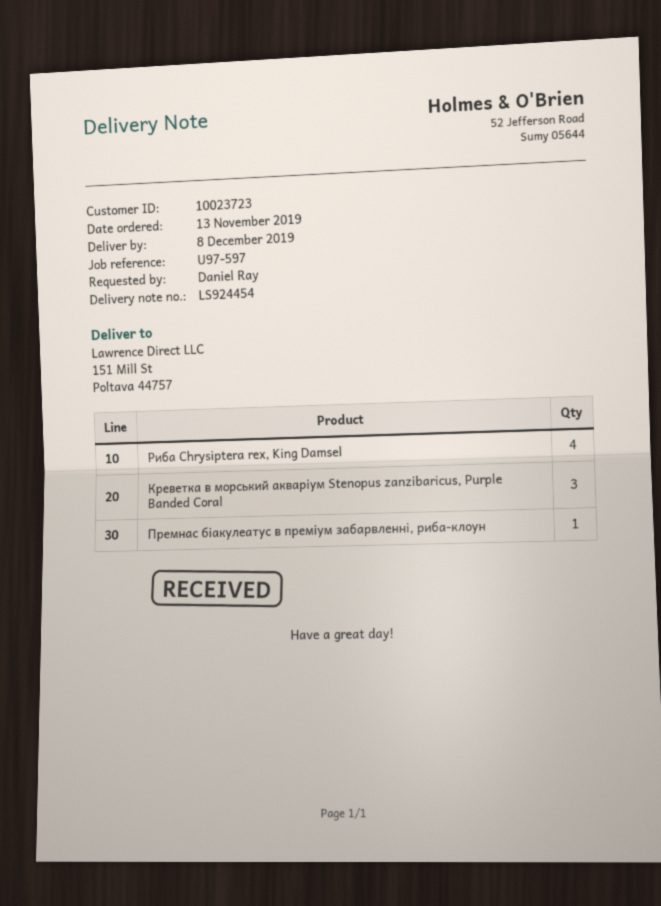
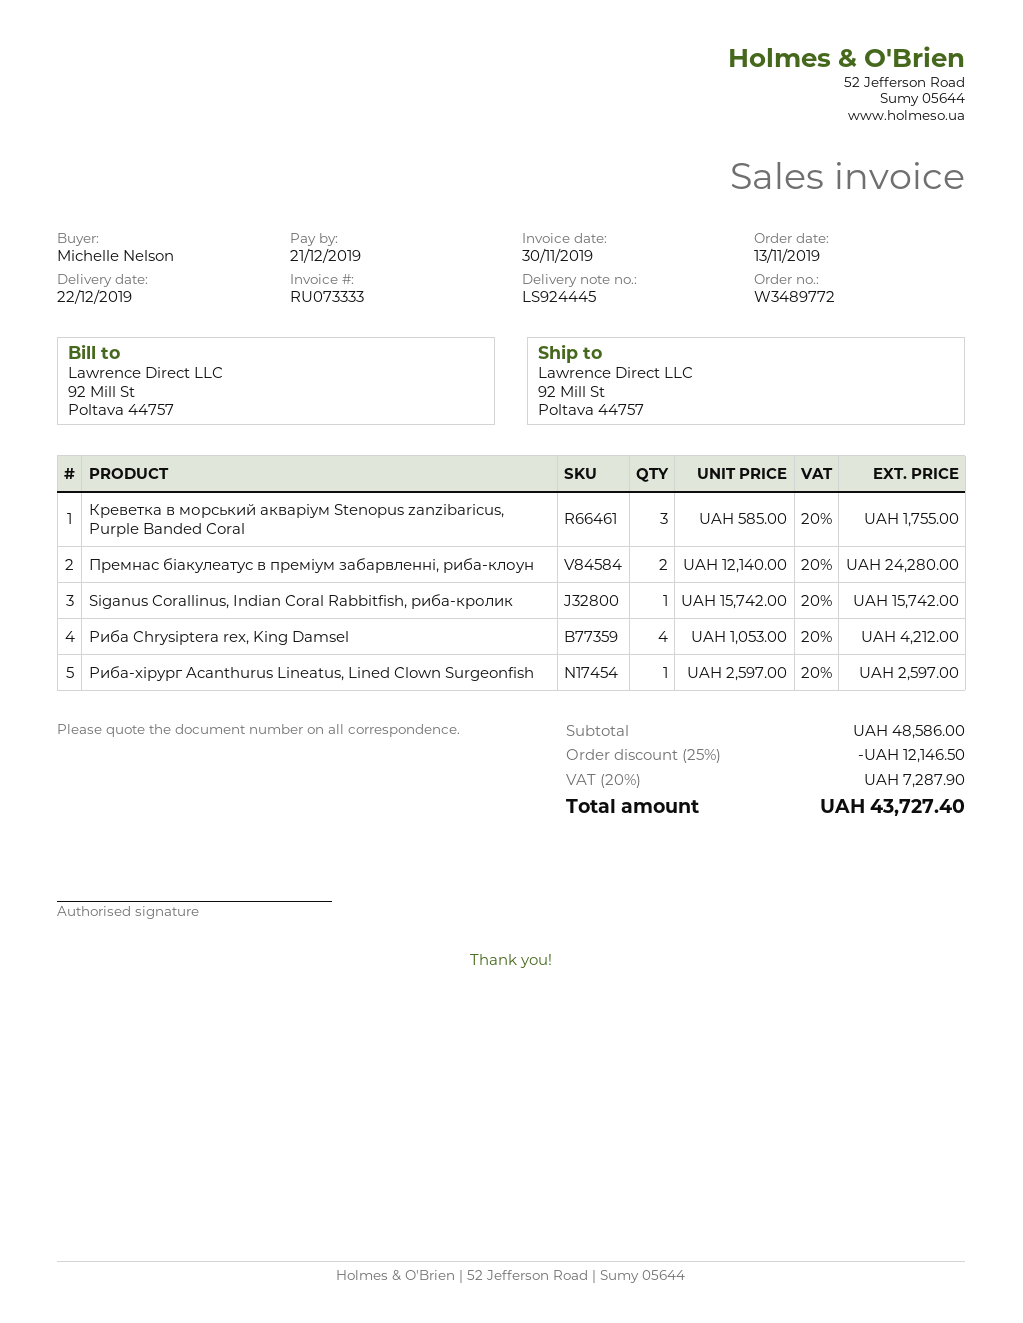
delivery note number: LS924454 -> LS924445
delivery date: 2019-12-08 -> 2019-12-22
ordered by: Daniel Ray -> Michelle Nelson
ship to: 151 Mill St, Poltava 44757 -> 92 Mill St, Poltava 44757
Премнас біакулеатус в преміум забарвленні, риба-клоун: 1 -> 2
Siganus Corallinus, Indian Coral Rabbitfish, риба-кролик: none -> 1
Риба-хірург Acanthurus Lineatus, Lined Clown Surgeonfish: none -> 1

